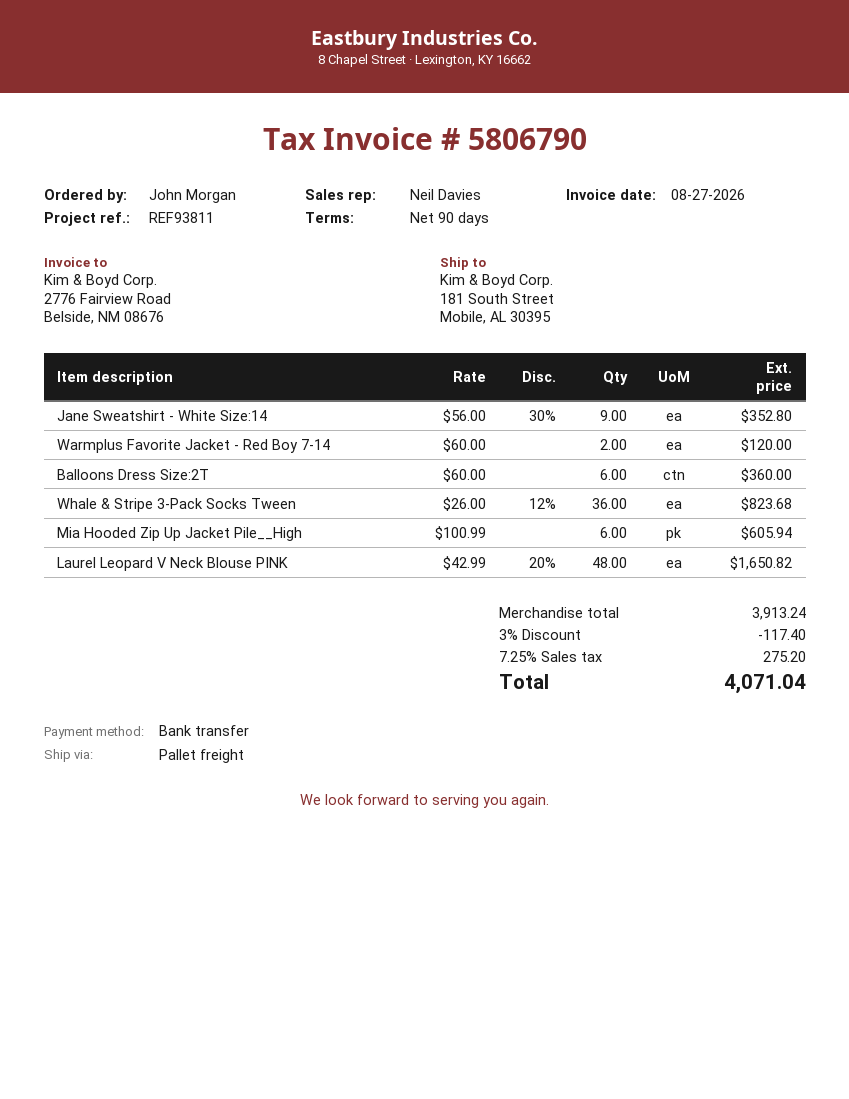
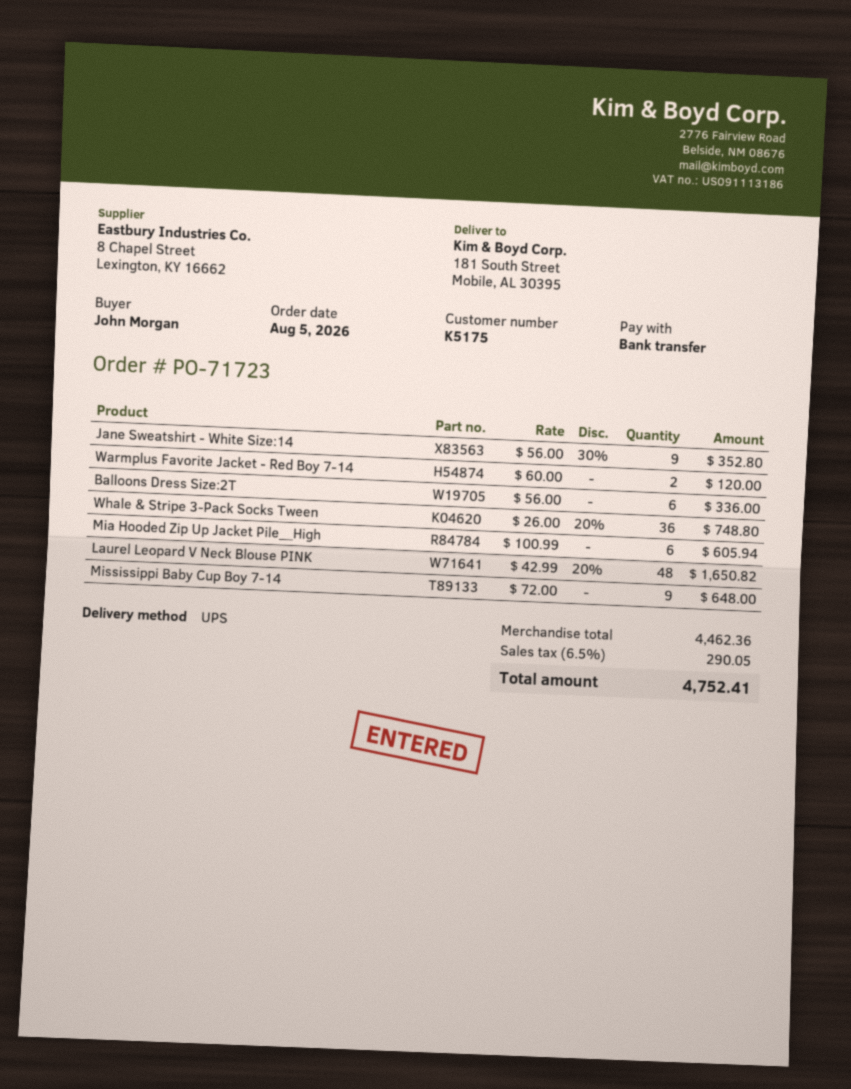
shipping method: pallet freight -> UPS
Balloons Dress Size:2T: 6 x 60.00 = 360.00 -> 6 x 56.00 = 336.00
Whale & Stripe 3-Pack Socks Tween: 36 x 26.00 - 12% = 823.68 -> 36 x 26.00 - 20% = 748.80
Mississippi Baby Cup Boy 7-14: none -> 9 x 72.00 = 648.00
subtotal: 3913.24 -> 4462.36
discount: 3% = 117.40 -> none
tax: 7.25% = 275.20 -> 6.5% = 290.05
total: 4071.04 -> 4752.41

